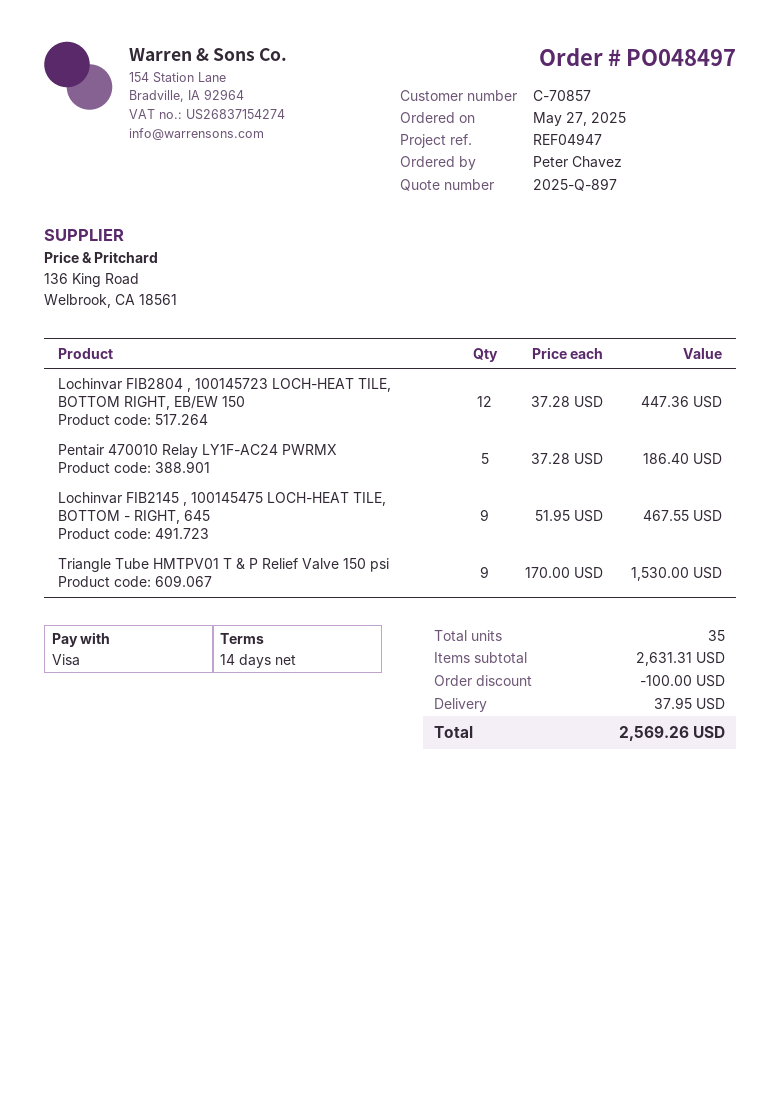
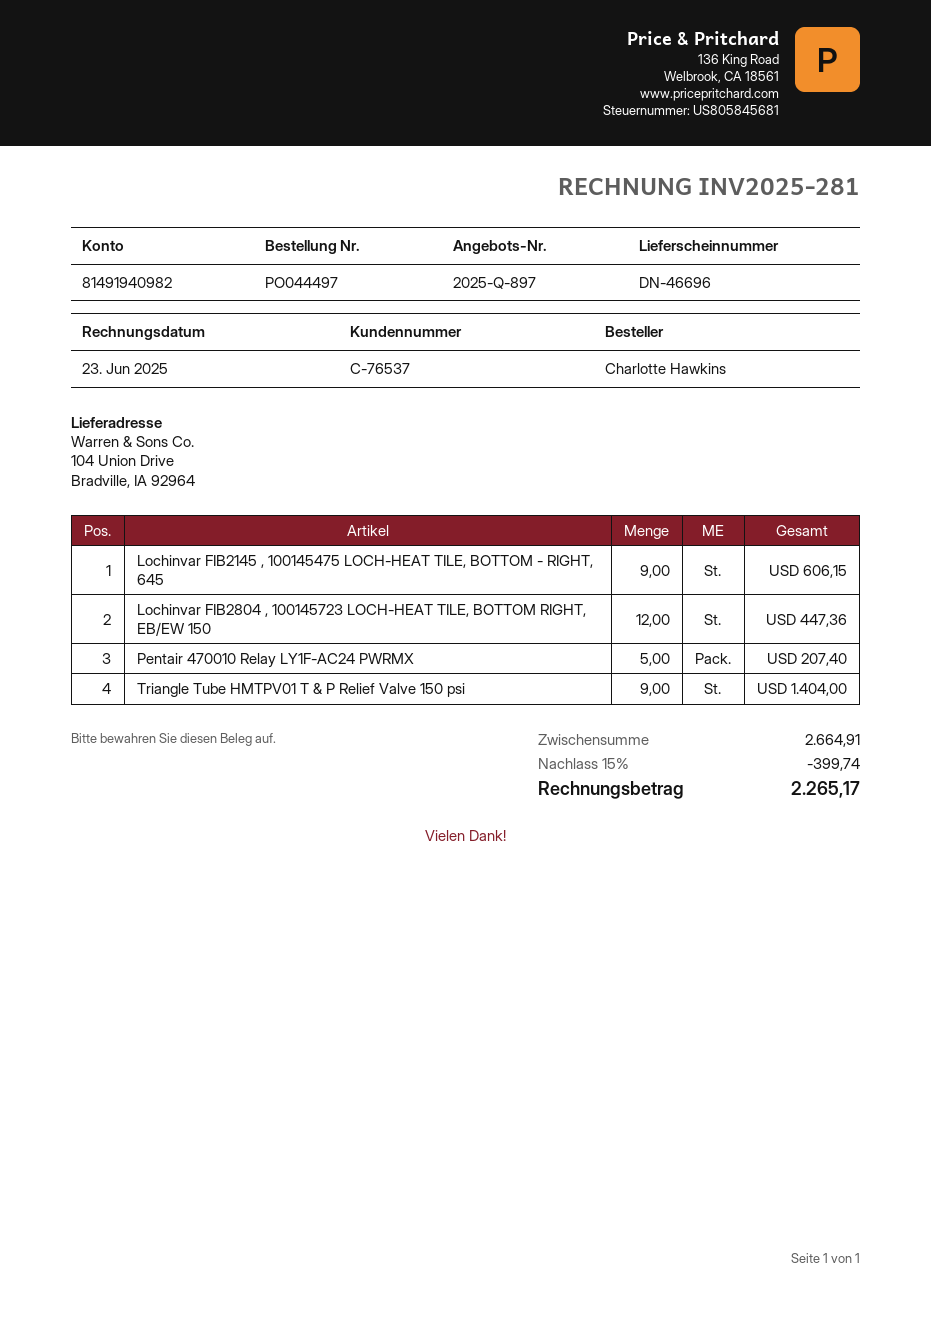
order number: PO048497 -> PO044497
customer number: C-70857 -> C-76537
ordered by: Peter Chavez -> Charlotte Hawkins
Pentair 470010 Relay LY1F-AC24 PWRMX: 5 for 186.40 -> 5 for 207.40
Lochinvar FIB2145 , 100145475 LOCH-HEAT TILE, BOTTOM - RIGHT, 645: 9 for 467.55 -> 9 for 606.15
Triangle Tube HMTPV01 T & P Relief Valve 150 psi: 9 for 1530.00 -> 9 for 1404.00
subtotal: 2631.31 -> 2664.91
discount: 100.00 -> 399.74
shipping: 37.95 -> none
total: 2569.26 -> 2265.17

